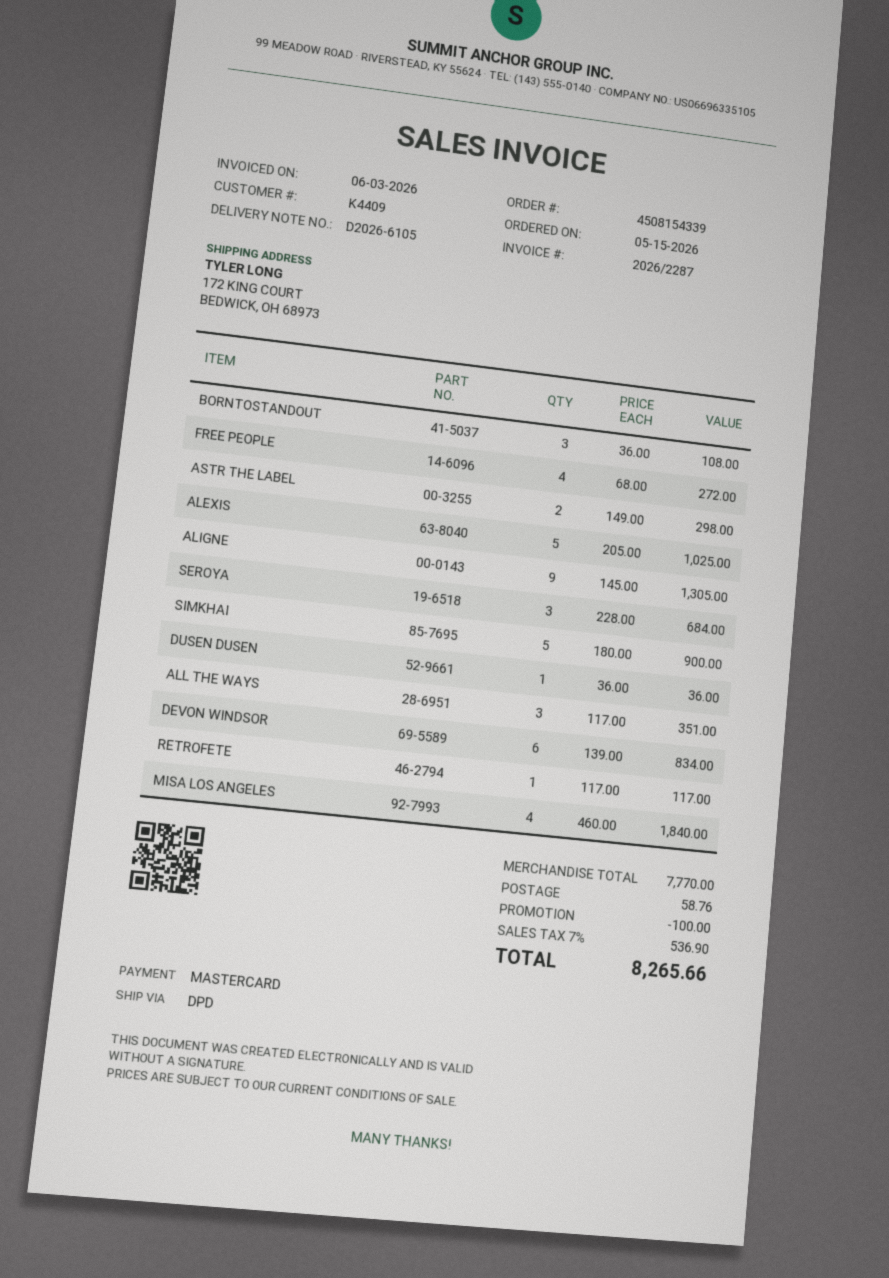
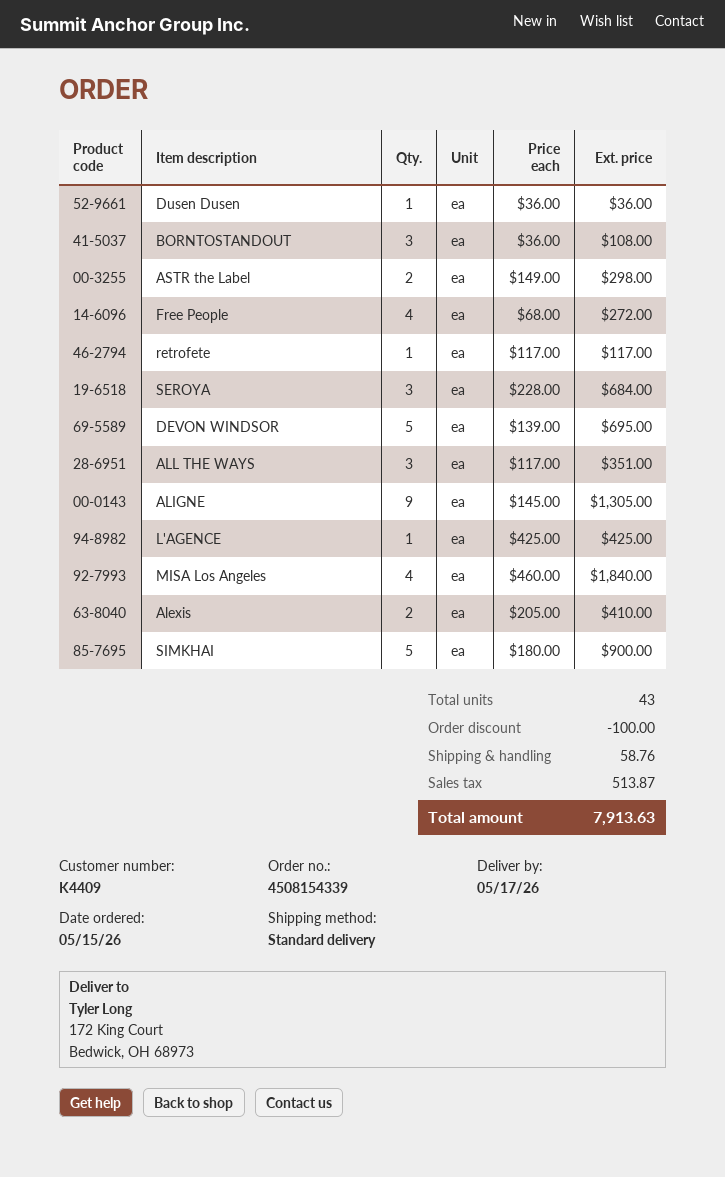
shipping method: DPD -> standard
ALEXIS: 5 x 205.00 = 1025.00 -> 2 x 205.00 = 410.00
DEVON WINDSOR: 6 x 139.00 = 834.00 -> 5 x 139.00 = 695.00
L'AGENCE: none -> 1 x 425.00 = 425.00
tax: 536.90 -> 513.87
total: 8265.66 -> 7913.63

